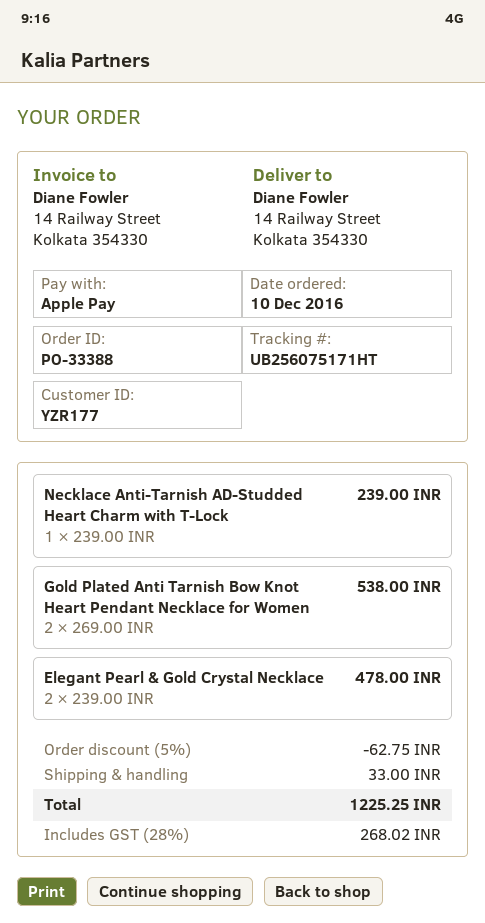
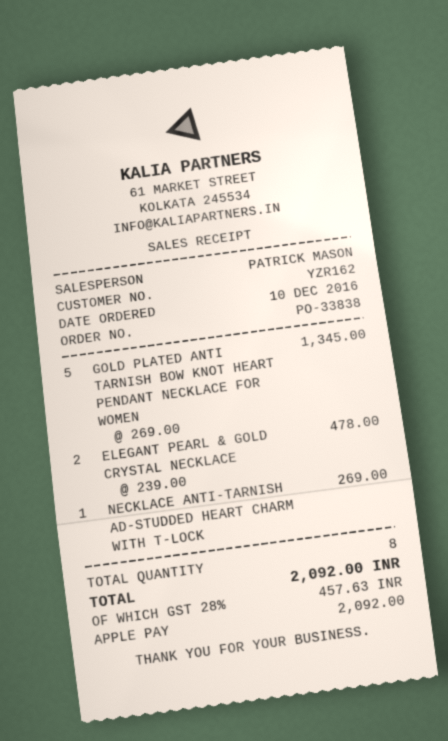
order number: PO-33388 -> PO-33838
customer number: YZR177 -> YZR162
Necklace Anti-Tarnish AD-Studded Heart Charm with T-Lock: 1 x 239.00 = 239.00 -> 1 x 269.00 = 269.00
Gold Plated Anti Tarnish Bow Knot Heart Pendant Necklace for Women: 2 x 269.00 = 538.00 -> 5 x 269.00 = 1345.00
discount: 5% = 62.75 -> none
shipping: 33.00 -> none
tax: 28% = 268.02 -> 28% = 457.63
total: 1225.25 -> 2092.00

